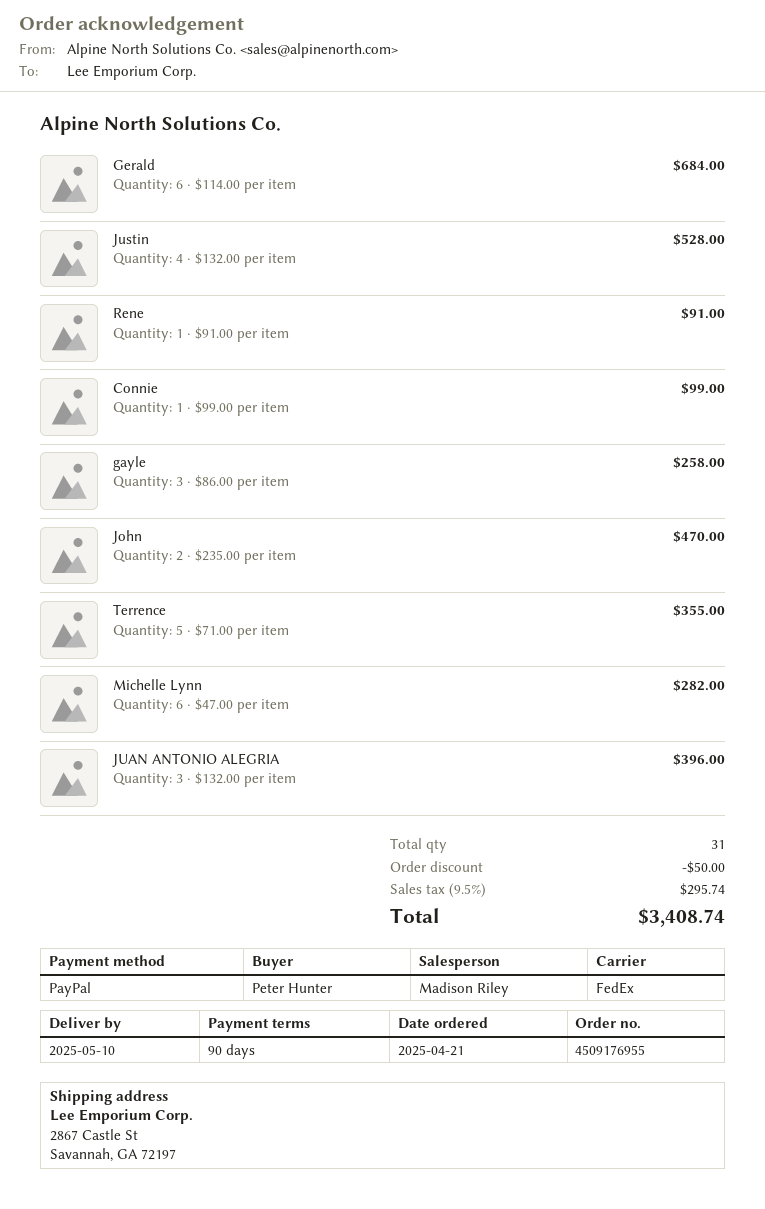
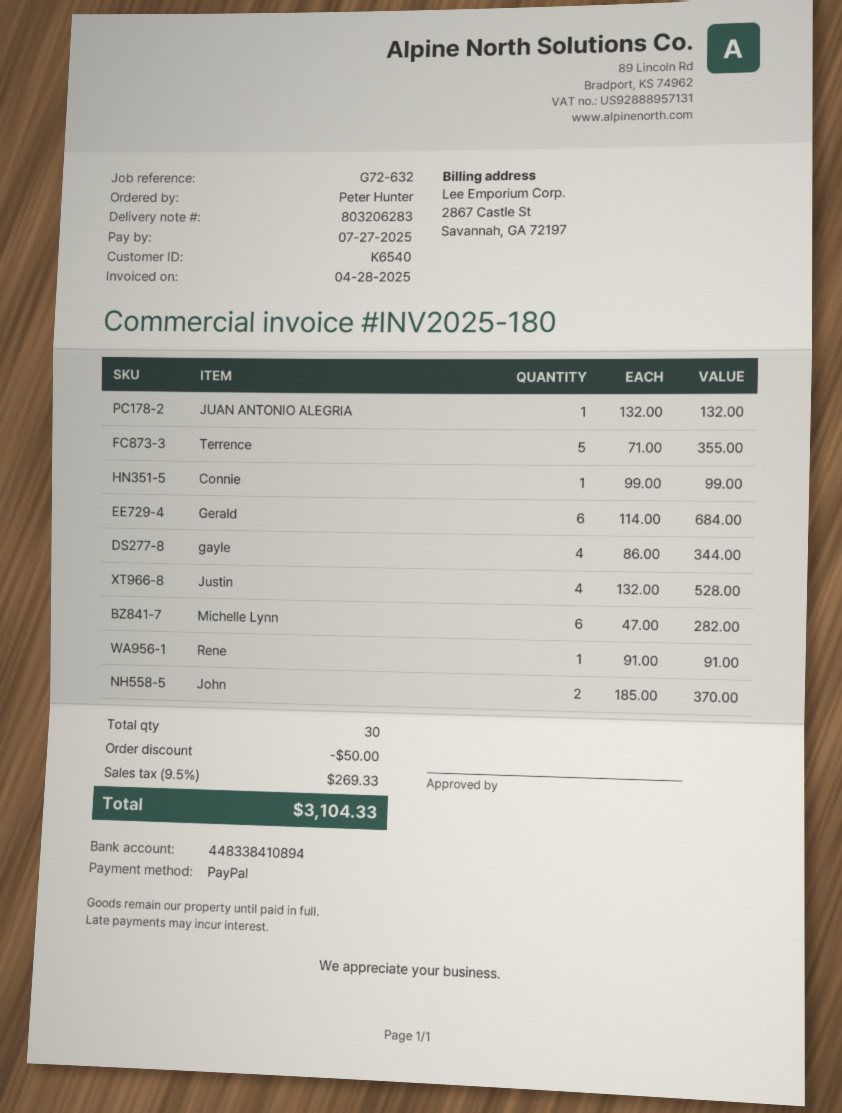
gayle: 3 x 86.00 = 258.00 -> 4 x 86.00 = 344.00
John: 2 x 235.00 = 470.00 -> 2 x 185.00 = 370.00
JUAN ANTONIO ALEGRIA: 3 x 132.00 = 396.00 -> 1 x 132.00 = 132.00
total quantity: 31 -> 30
tax: 9.5% = 295.74 -> 9.5% = 269.33
total: 3408.74 -> 3104.33

